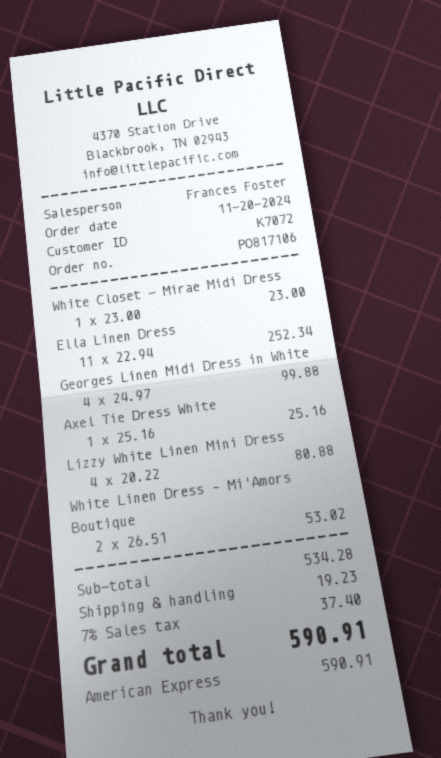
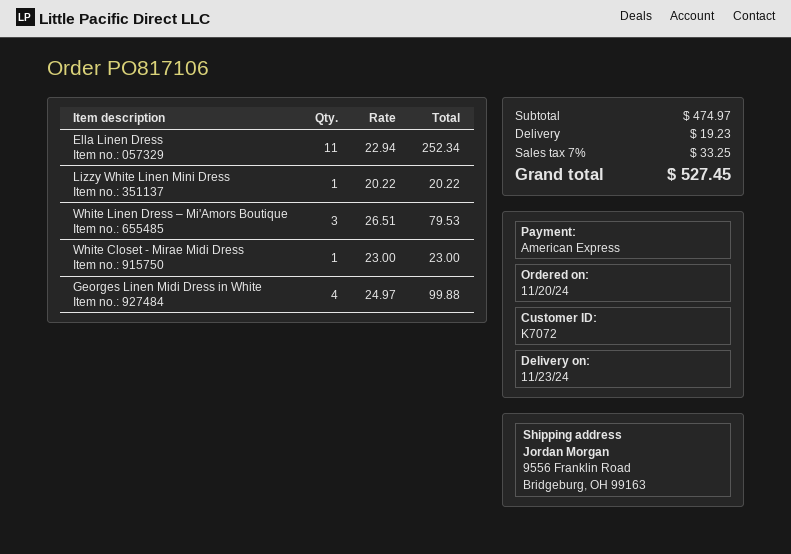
Axel Tie Dress White: 1 x 25.16 = 25.16 -> none
Lizzy White Linen Mini Dress: 4 x 20.22 = 80.88 -> 1 x 20.22 = 20.22
White Linen Dress – Mi'Amors Boutique: 2 x 26.51 = 53.02 -> 3 x 26.51 = 79.53
subtotal: 534.28 -> 474.97
tax: 7% = 37.40 -> 7% = 33.25
total: 590.91 -> 527.45

